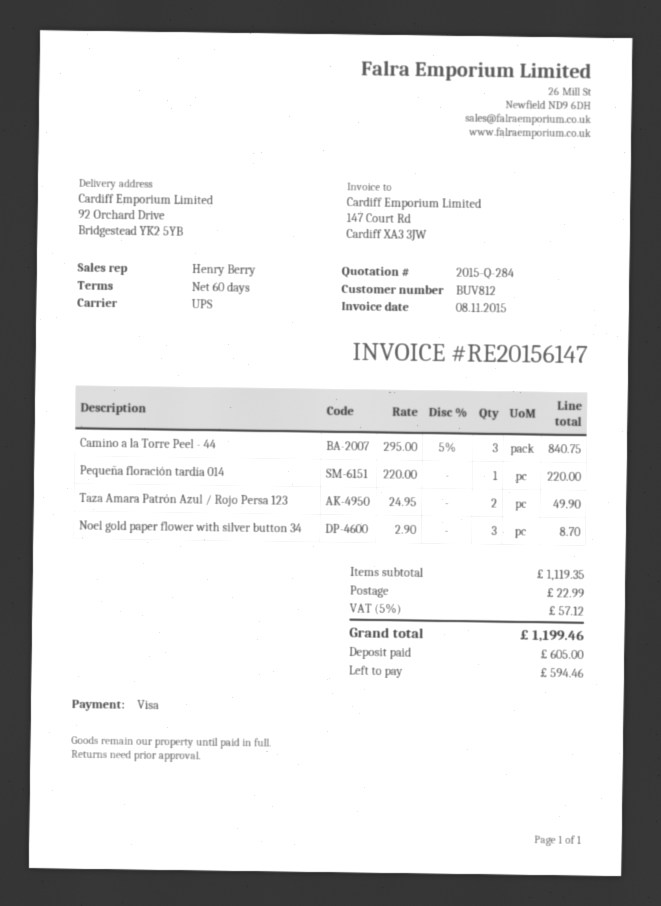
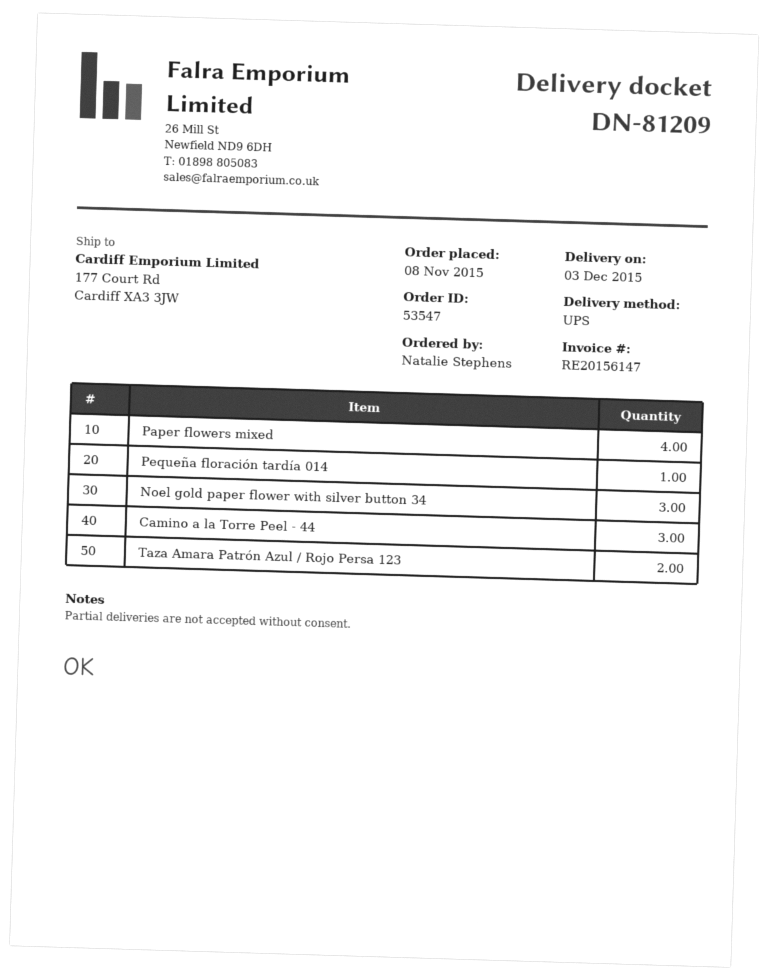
ship to: 92 Orchard Drive, Bridgestead YK2 5YB -> 177 Court Rd, Cardiff XA3 3JW
Paper flowers mixed: none -> 4

